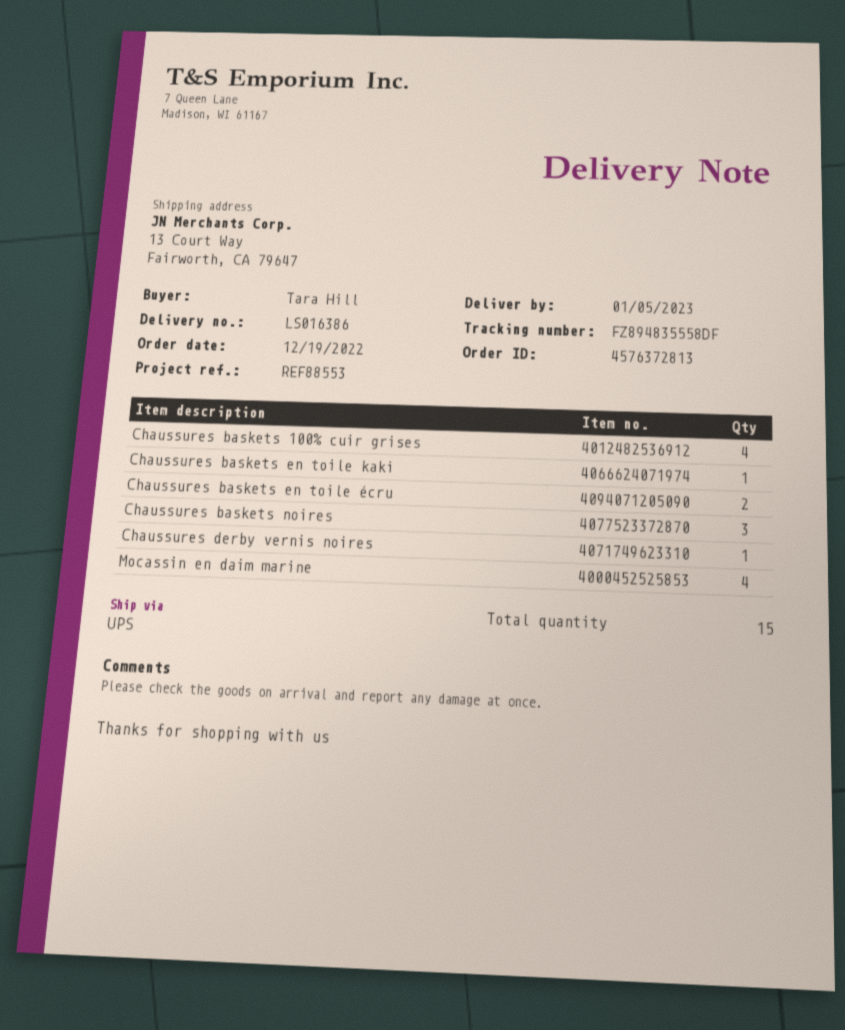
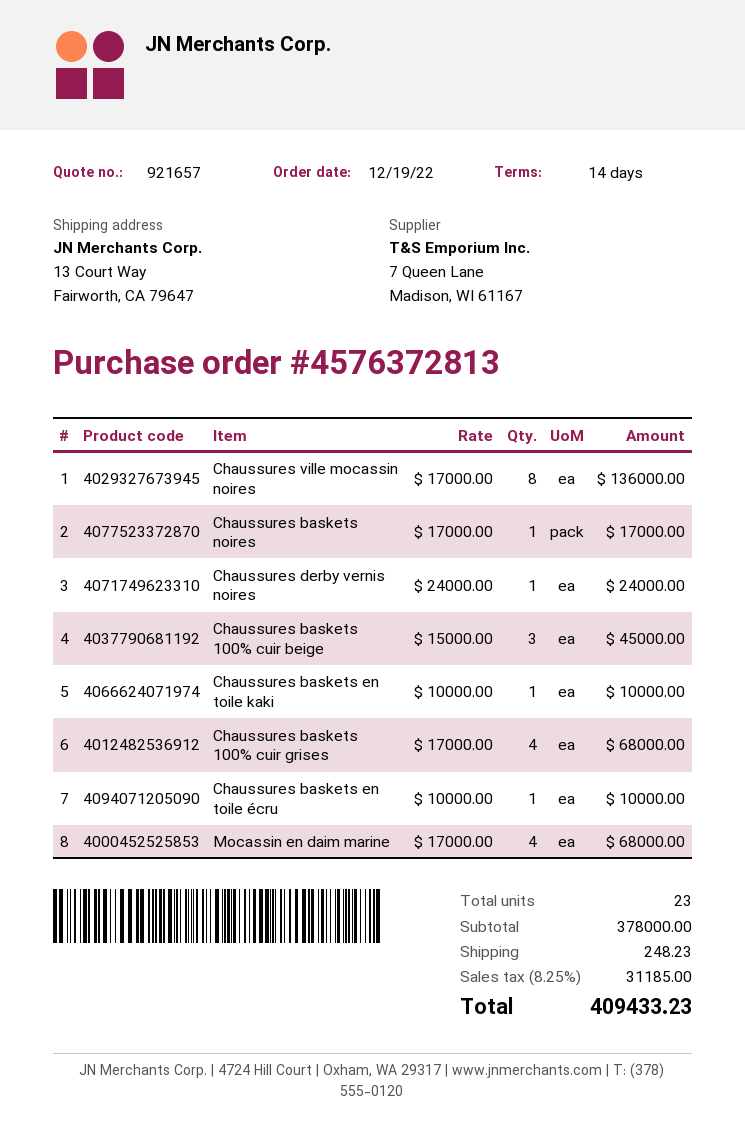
Chaussures baskets en toile écru: 2 -> 1
Chaussures baskets noires: 3 -> 1
Chaussures ville mocassin noires: none -> 8
Chaussures baskets 100% cuir beige: none -> 3
total quantity: 15 -> 23

